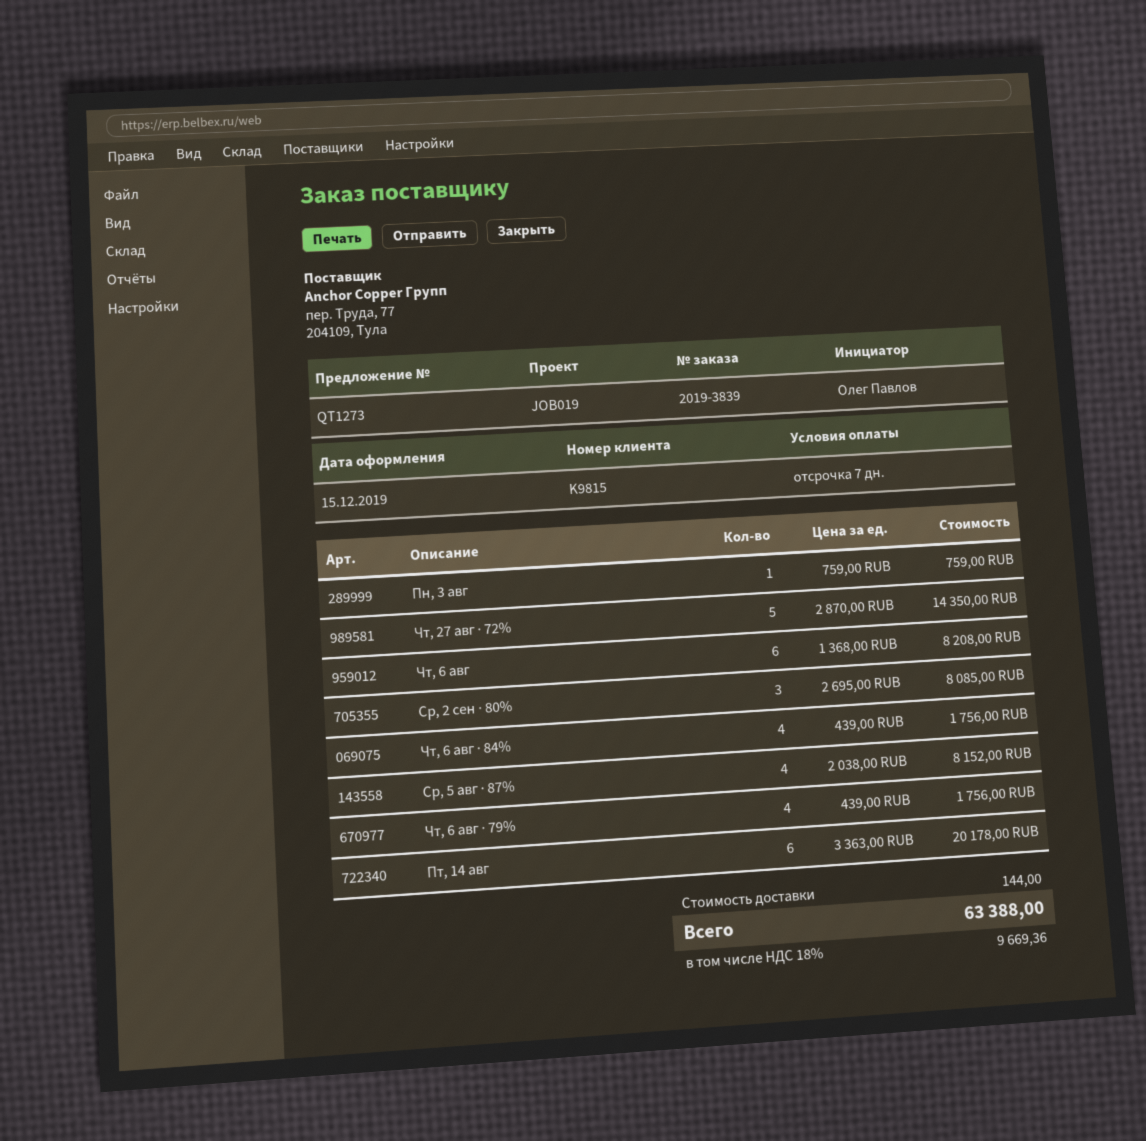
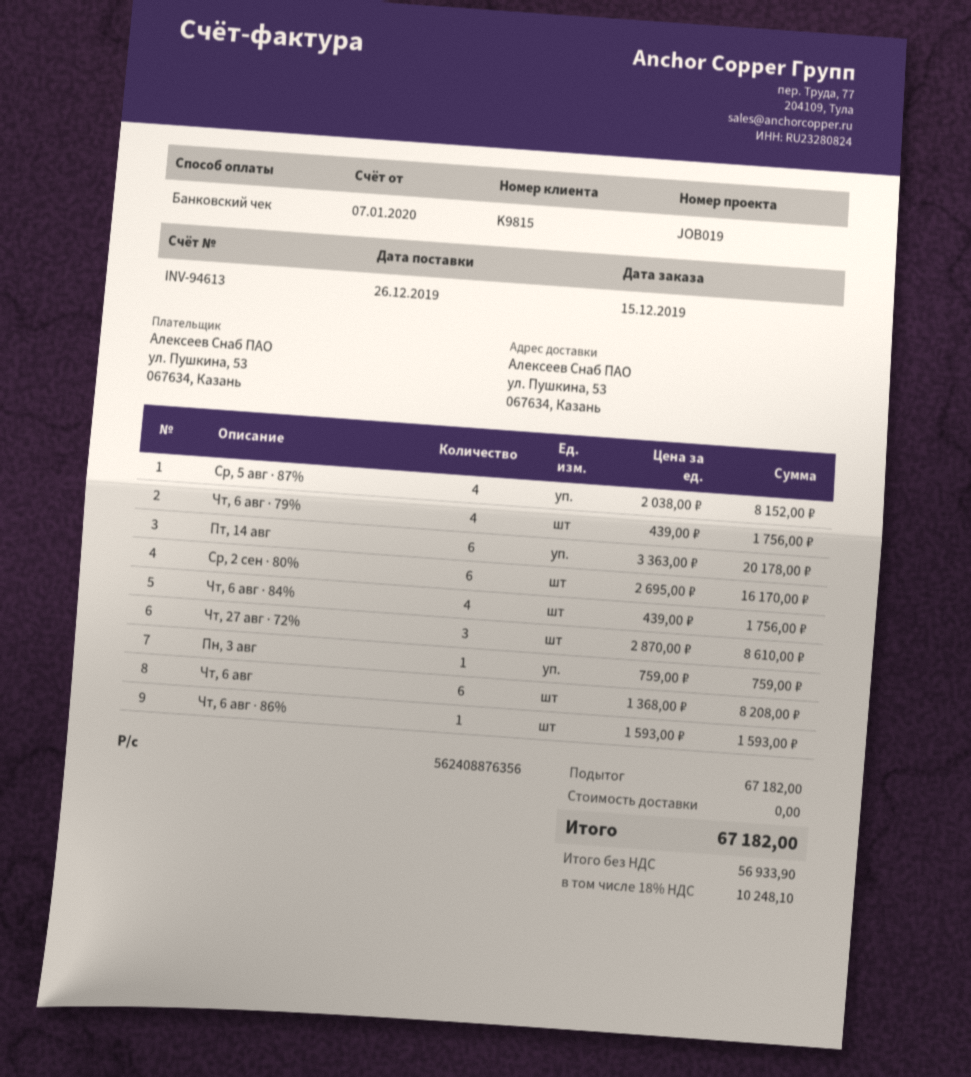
Чт, 27 авг · 72%: 5 x 2870.00 = 14350.00 -> 3 x 2870.00 = 8610.00
Ср, 2 сен · 80%: 3 x 2695.00 = 8085.00 -> 6 x 2695.00 = 16170.00
Чт, 6 авг · 86%: none -> 1 x 1593.00 = 1593.00
shipping: 144.00 -> 0.00
tax: 18% = 9669.36 -> 18% = 10248.10
total: 63388.00 -> 67182.00

